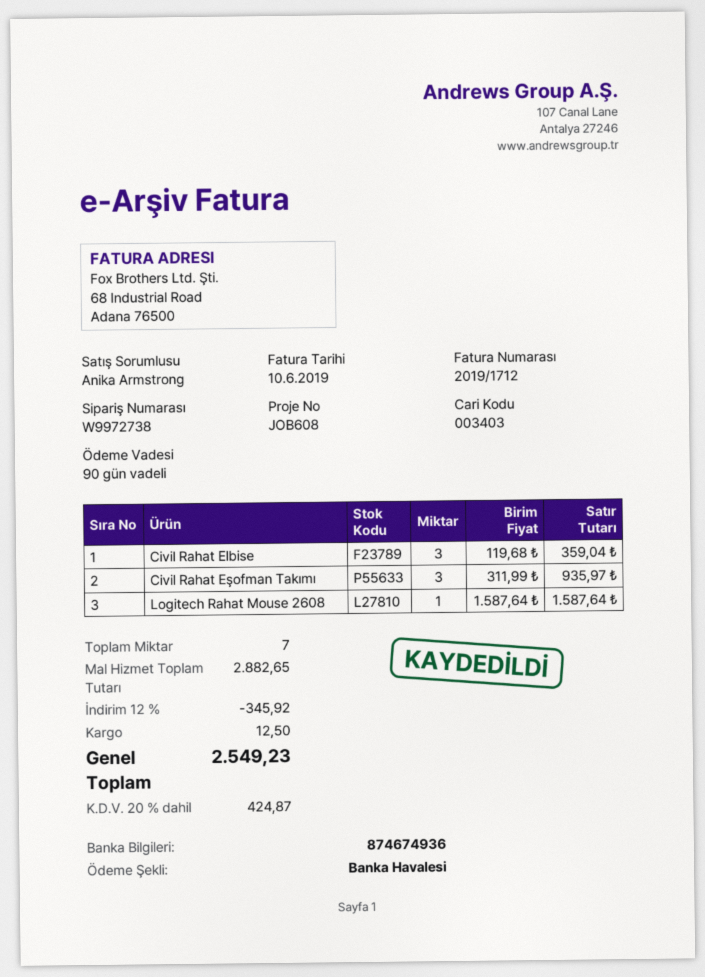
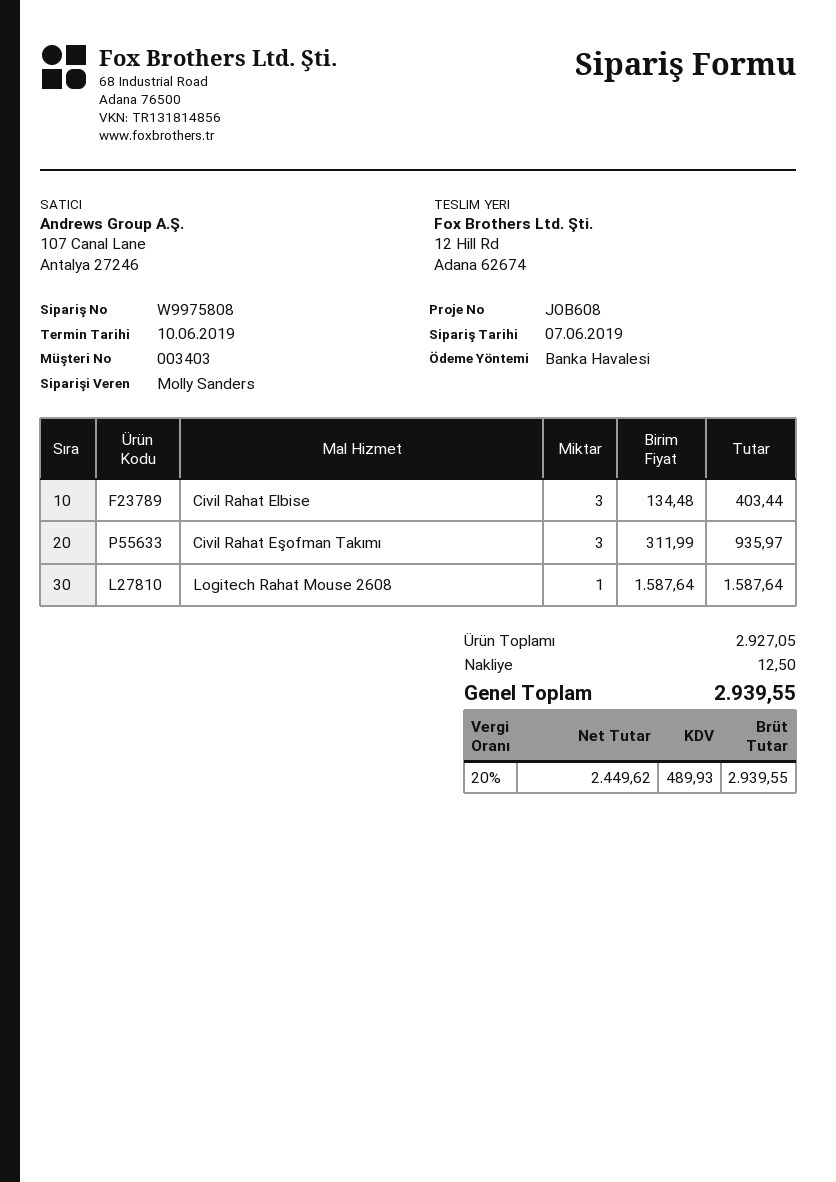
order number: W9972738 -> W9975808
Civil Rahat Elbise: 3 x 119.68 = 359.04 -> 3 x 134.48 = 403.44
subtotal: 2882.65 -> 2927.05
discount: 12% = 345.92 -> none
tax: 20% = 424.87 -> 20% = 489.93
total: 2549.23 -> 2939.55

